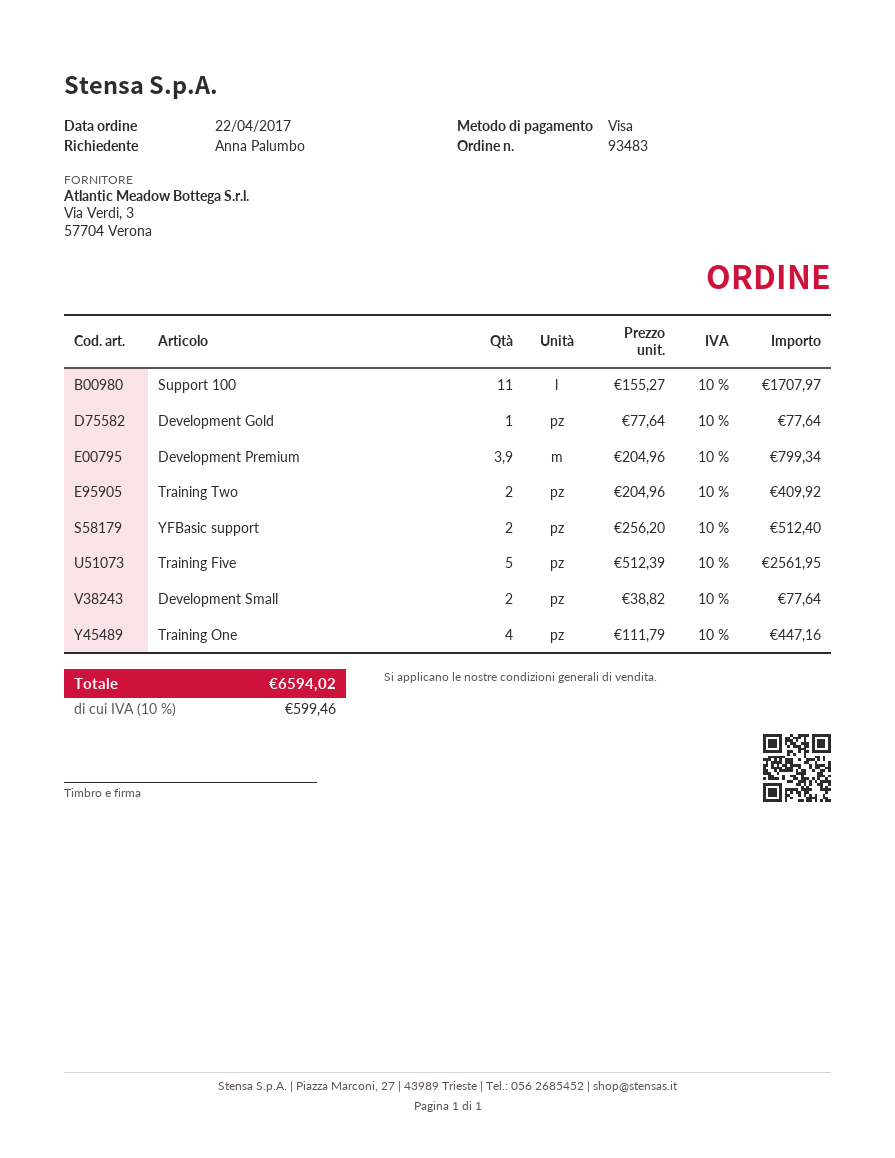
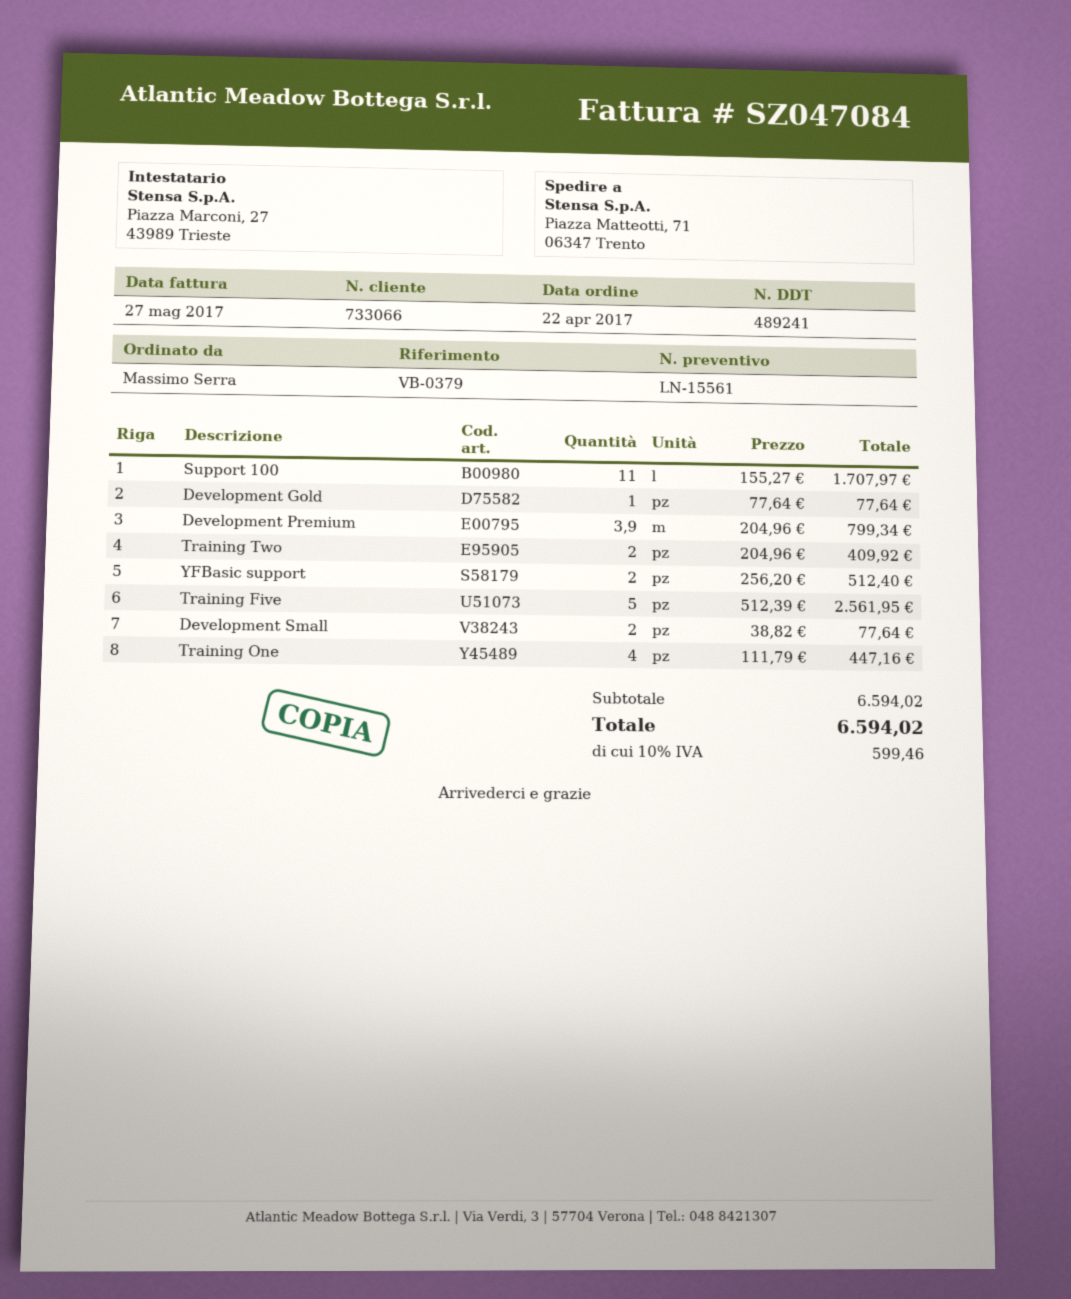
ordered by: Anna Palumbo -> Massimo Serra

